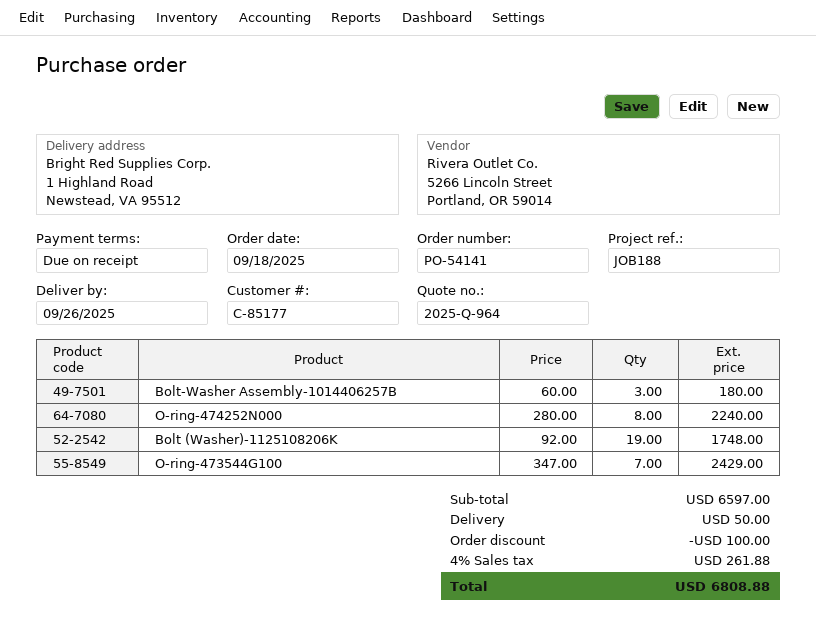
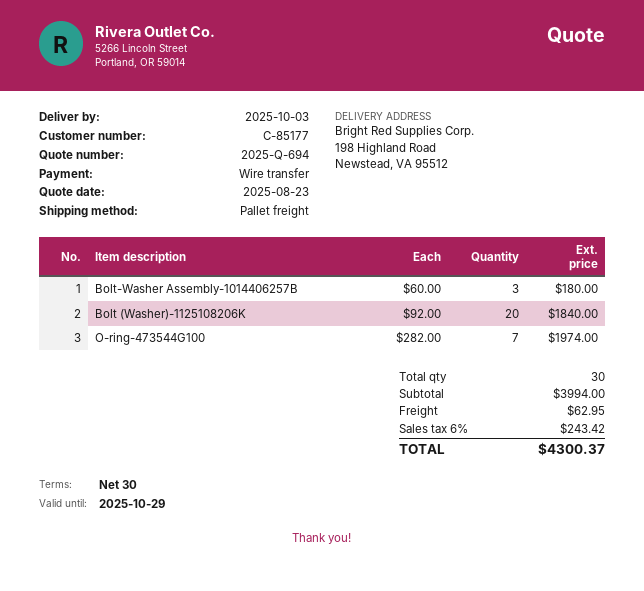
quote number: 2025-Q-964 -> 2025-Q-694
delivery date: 2025-09-26 -> 2025-10-03
payment terms: on receipt -> 30 days
ship to: 1 Highland Road, Newstead, VA 95512 -> 198 Highland Road, Newstead, VA 95512
O-ring-474252N000: 8 x 280.00 = 2240.00 -> none
Bolt (Washer)-1125108206K: 19 x 92.00 = 1748.00 -> 20 x 92.00 = 1840.00
O-ring-473544G100: 7 x 347.00 = 2429.00 -> 7 x 282.00 = 1974.00
subtotal: 6597.00 -> 3994.00
discount: 100.00 -> none
shipping: 50.00 -> 62.95
tax: 4% = 261.88 -> 6% = 243.42
total: 6808.88 -> 4300.37

